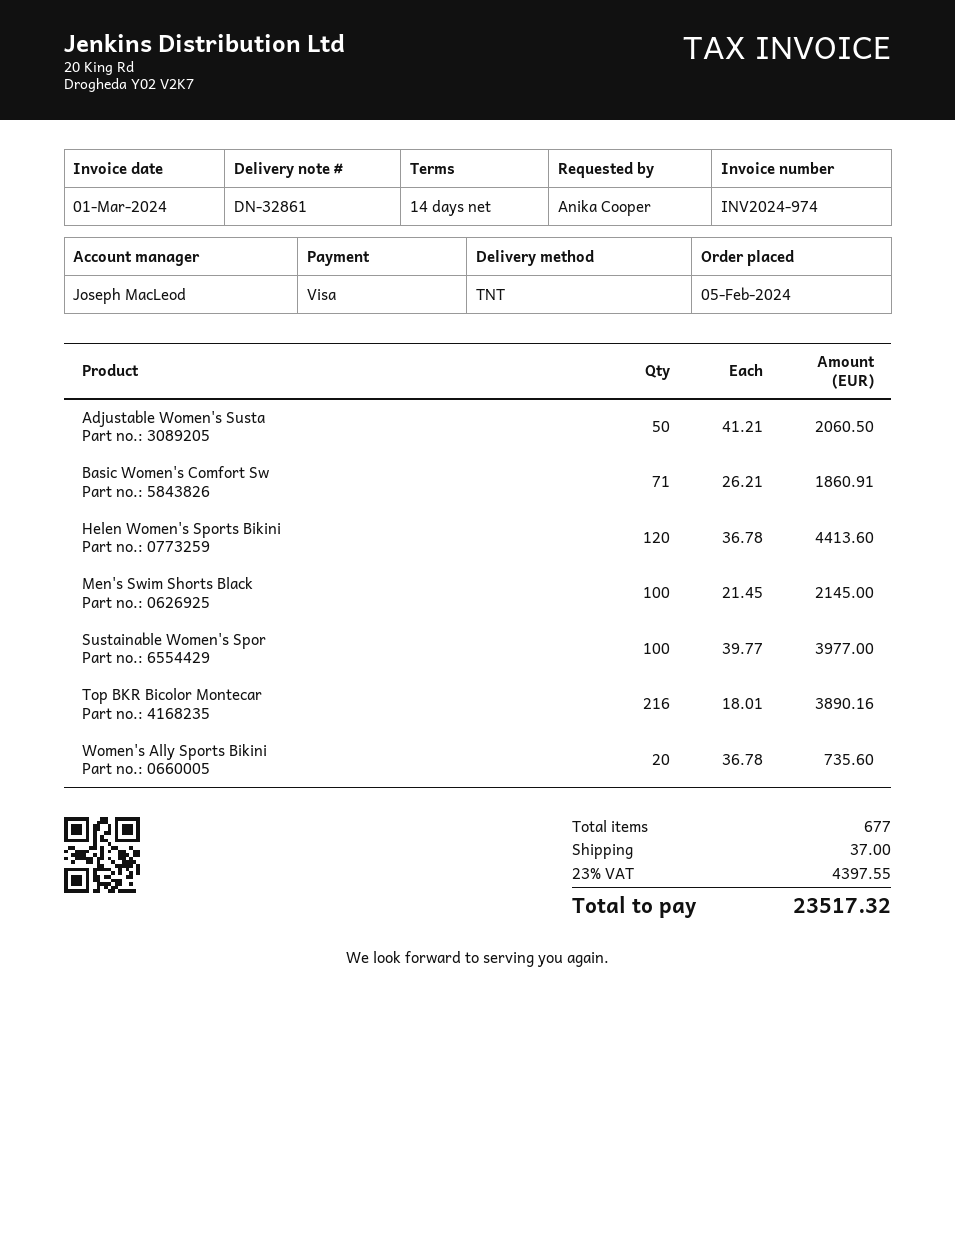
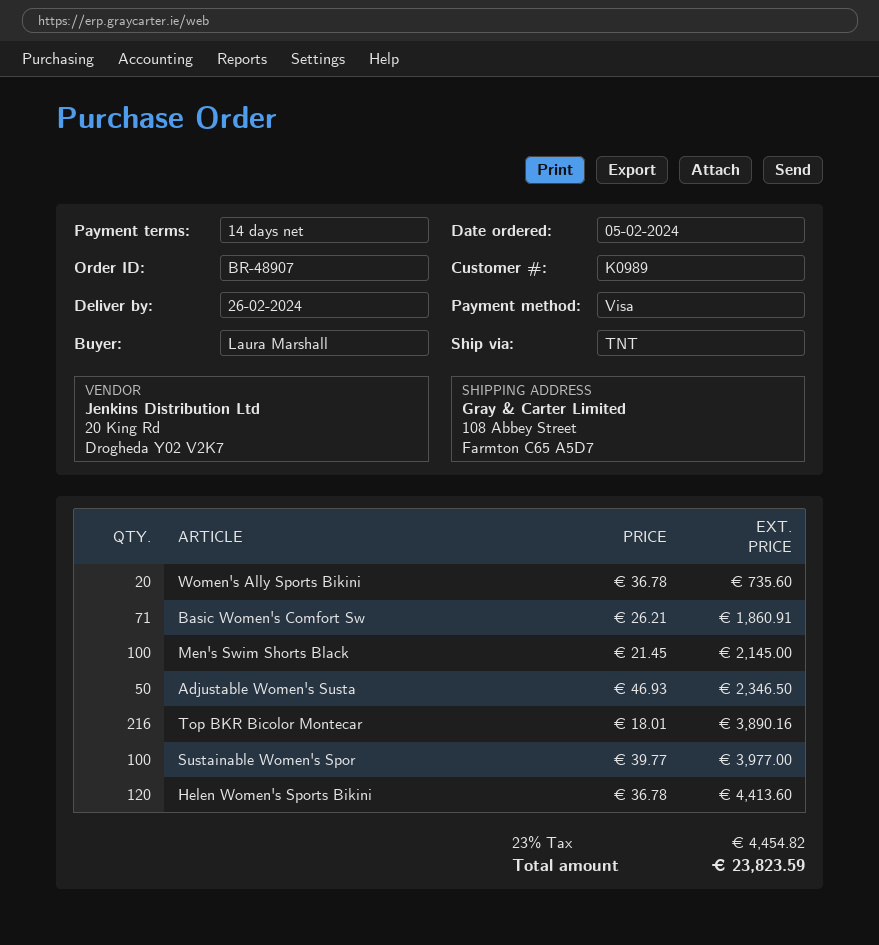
ordered by: Anika Cooper -> Laura Marshall
Adjustable Women's Susta: 50 x 41.21 = 2060.50 -> 50 x 46.93 = 2346.50
shipping: 37.00 -> none
tax: 23% = 4397.55 -> 23% = 4454.82
total: 23517.32 -> 23823.59

